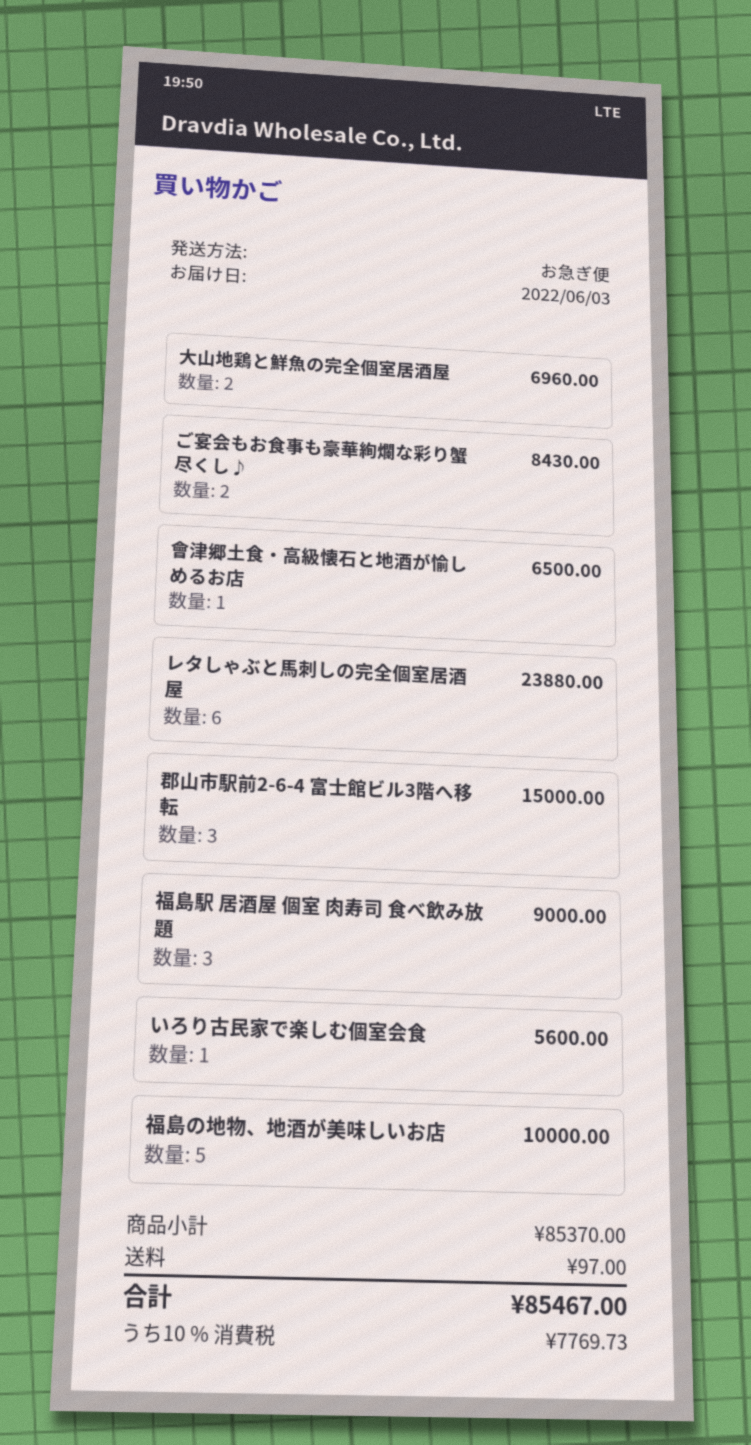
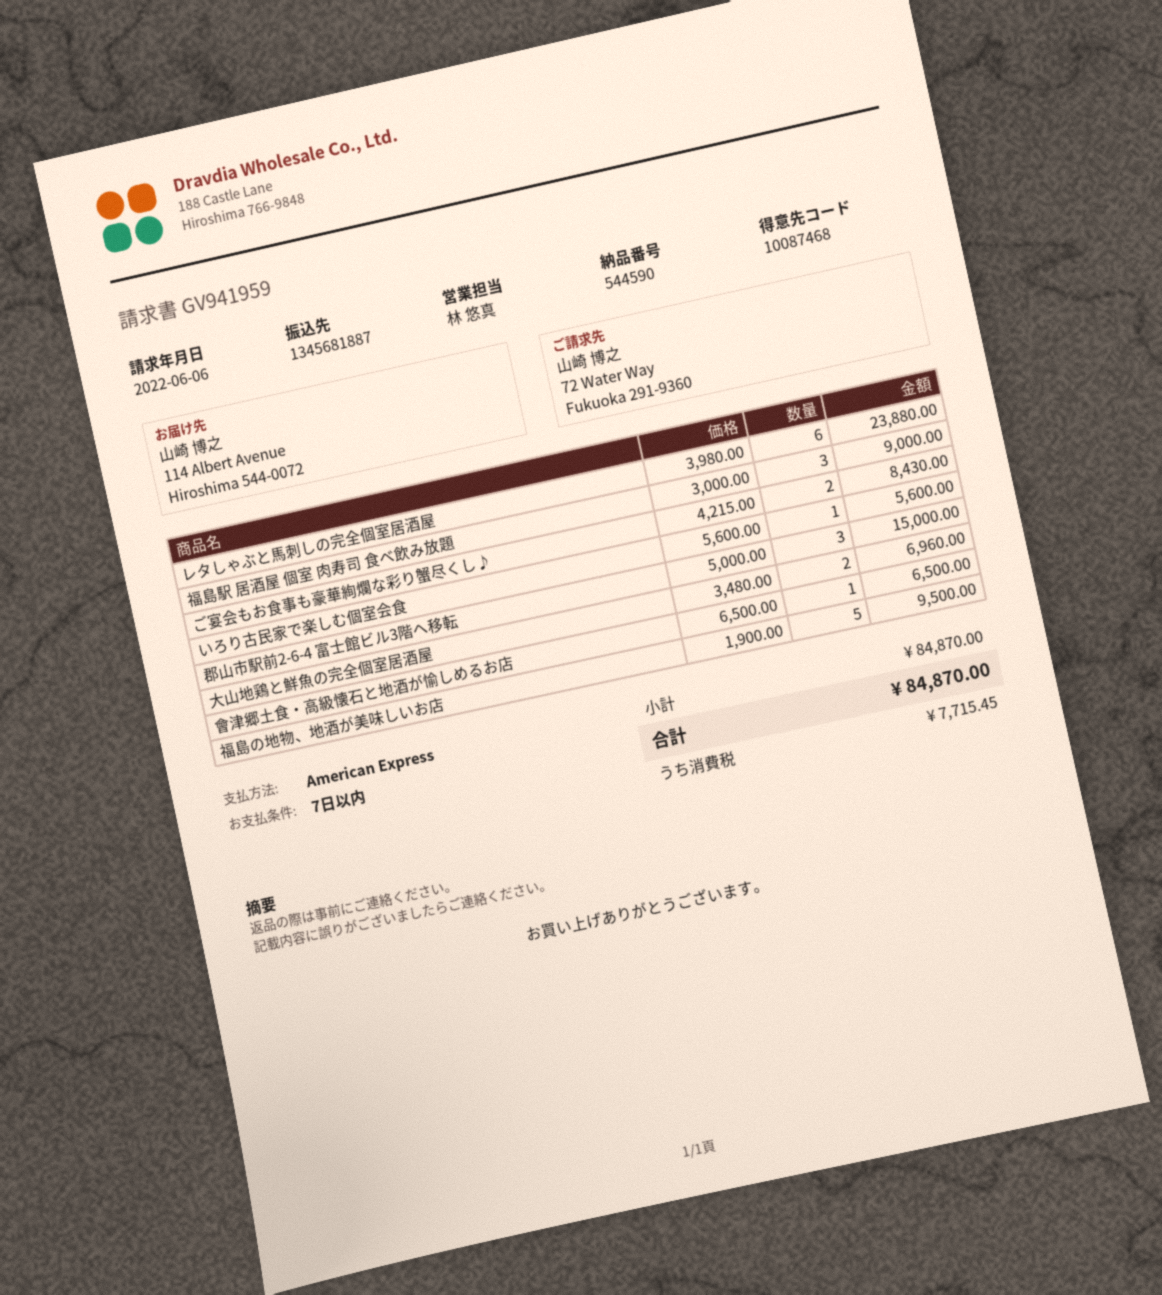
福島の地物、地酒が美味しいお店: 5 for 10000.00 -> 5 for 9500.00
subtotal: 85370.00 -> 84870.00
shipping: 97.00 -> none
tax: 7769.73 -> 7715.45
total: 85467.00 -> 84870.00

